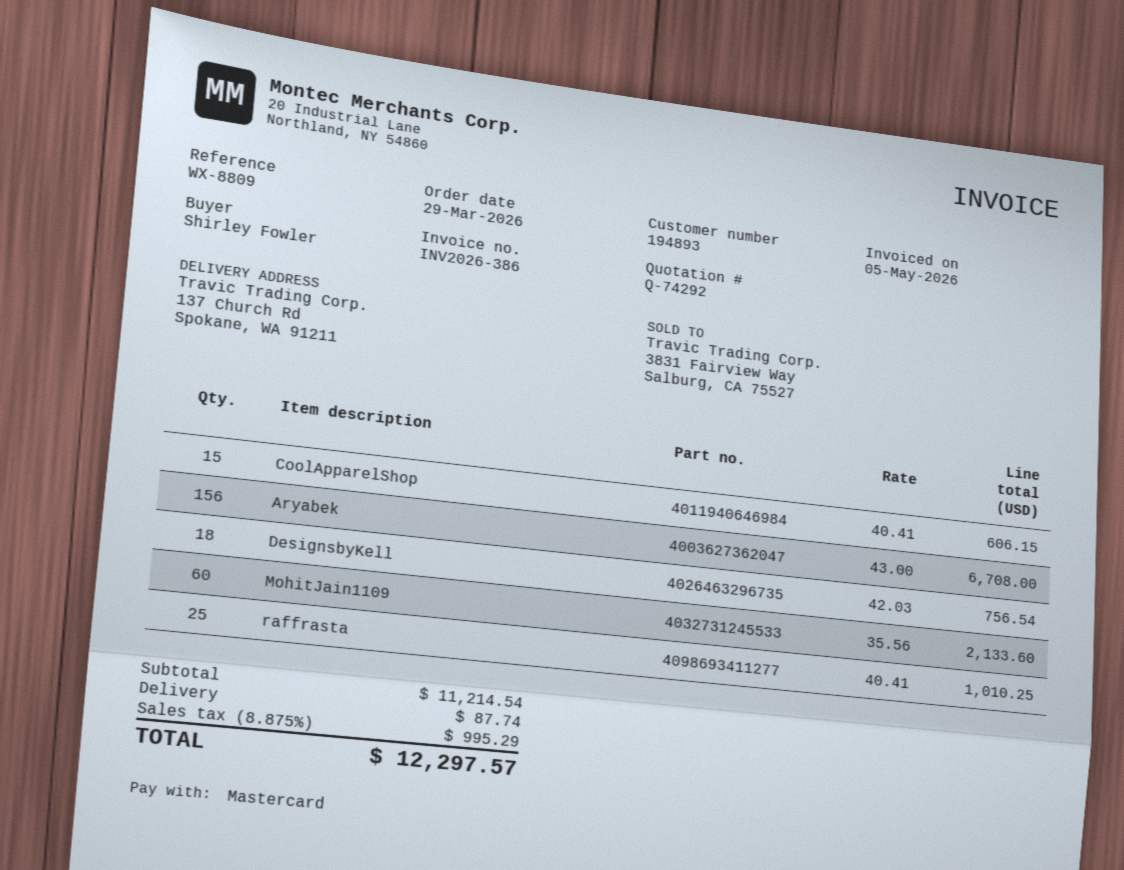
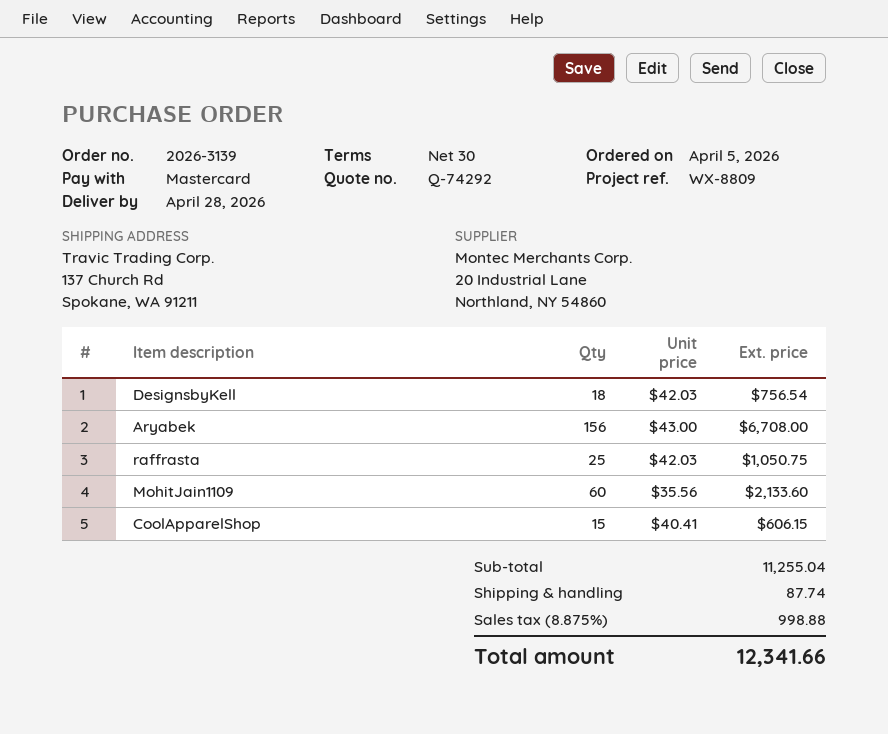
order date: 2026-03-29 -> 2026-04-05
raffrasta: 25 x 40.41 = 1010.25 -> 25 x 42.03 = 1050.75
subtotal: 11214.54 -> 11255.04
tax: 8.875% = 995.29 -> 8.875% = 998.88
total: 12297.57 -> 12341.66

